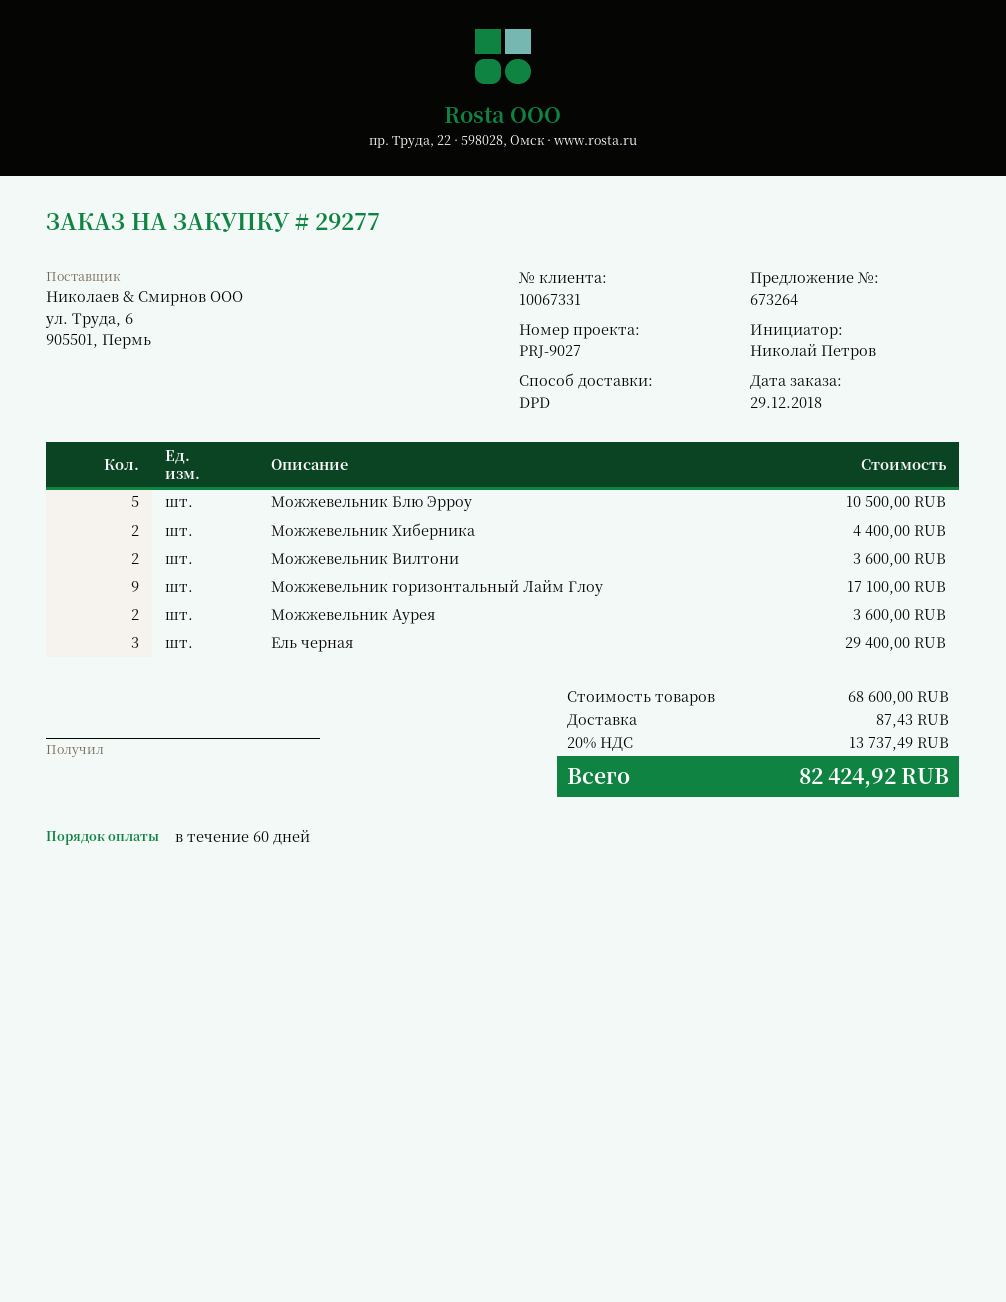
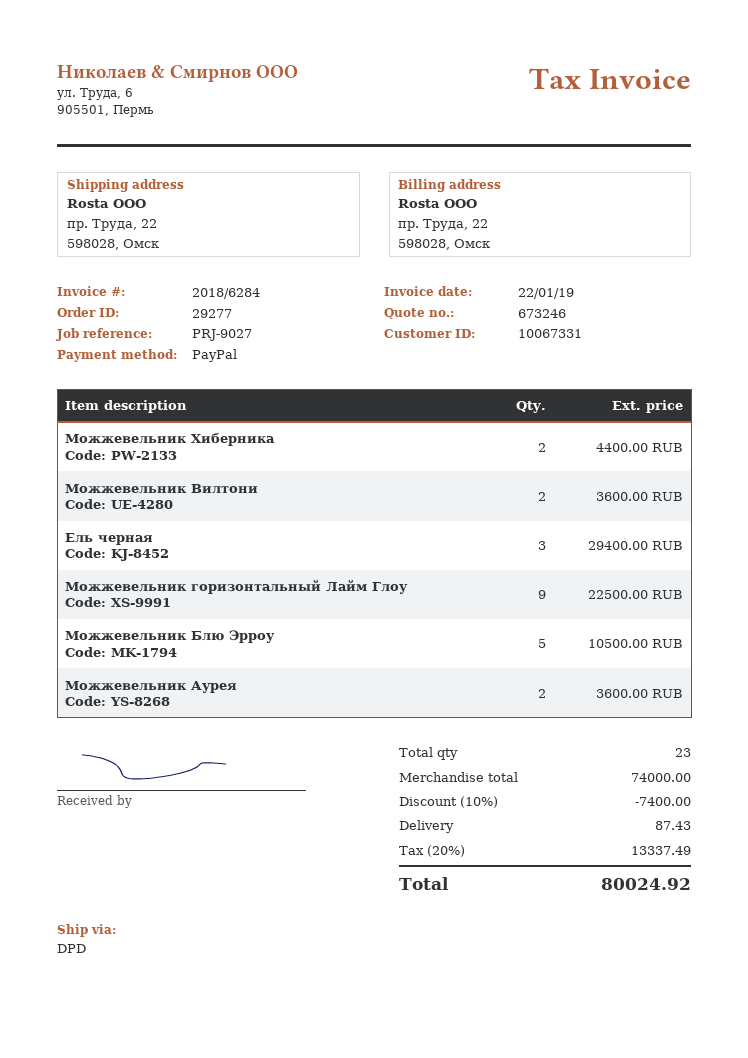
quote number: 673264 -> 673246
Можжевельник горизонтальный Лайм Глоу: 9 for 17100.00 -> 9 for 22500.00
subtotal: 68600.00 -> 74000.00
discount: none -> 10% = 7400.00
tax: 20% = 13737.49 -> 20% = 13337.49
total: 82424.92 -> 80024.92

